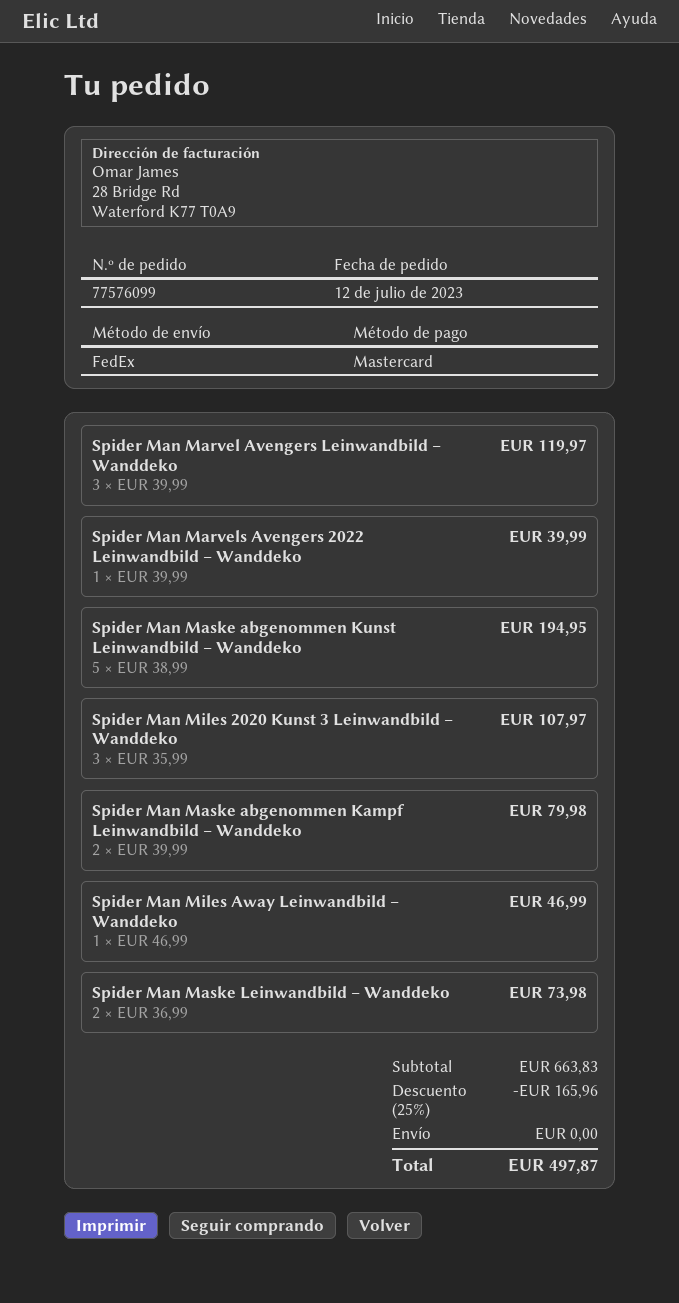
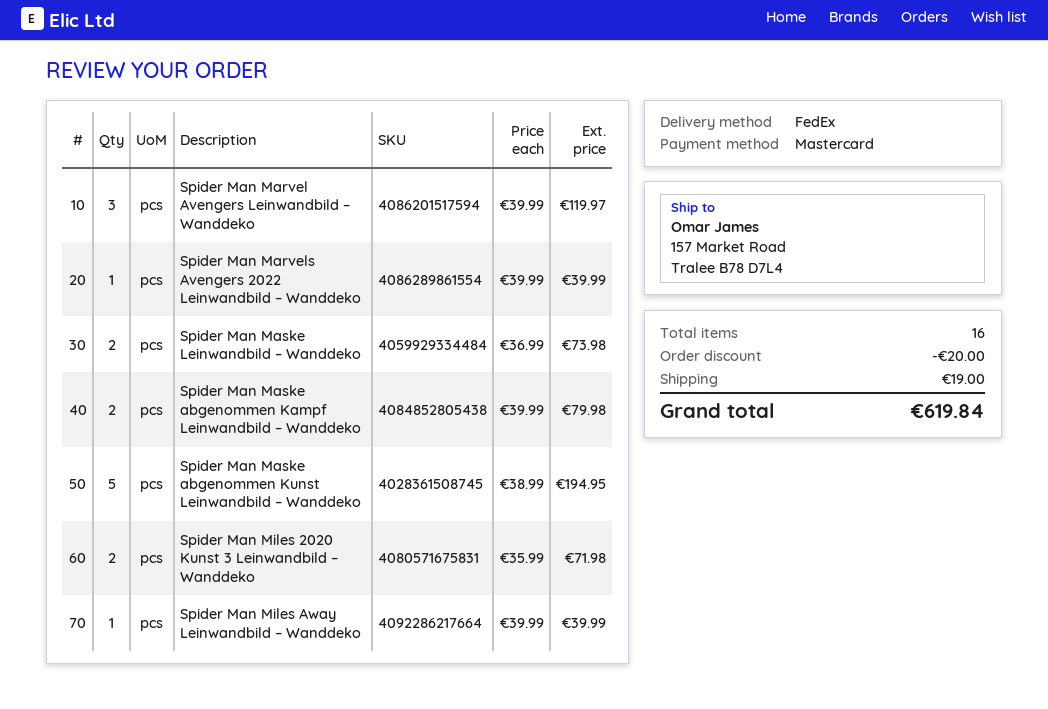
Spider Man Miles 2020 Kunst 3 Leinwandbild – Wanddeko: 3 x 35.99 = 107.97 -> 2 x 35.99 = 71.98
Spider Man Miles Away Leinwandbild – Wanddeko: 1 x 46.99 = 46.99 -> 1 x 39.99 = 39.99
discount: 165.96 -> 20.00
shipping: 0.00 -> 19.00
total: 497.87 -> 619.84

